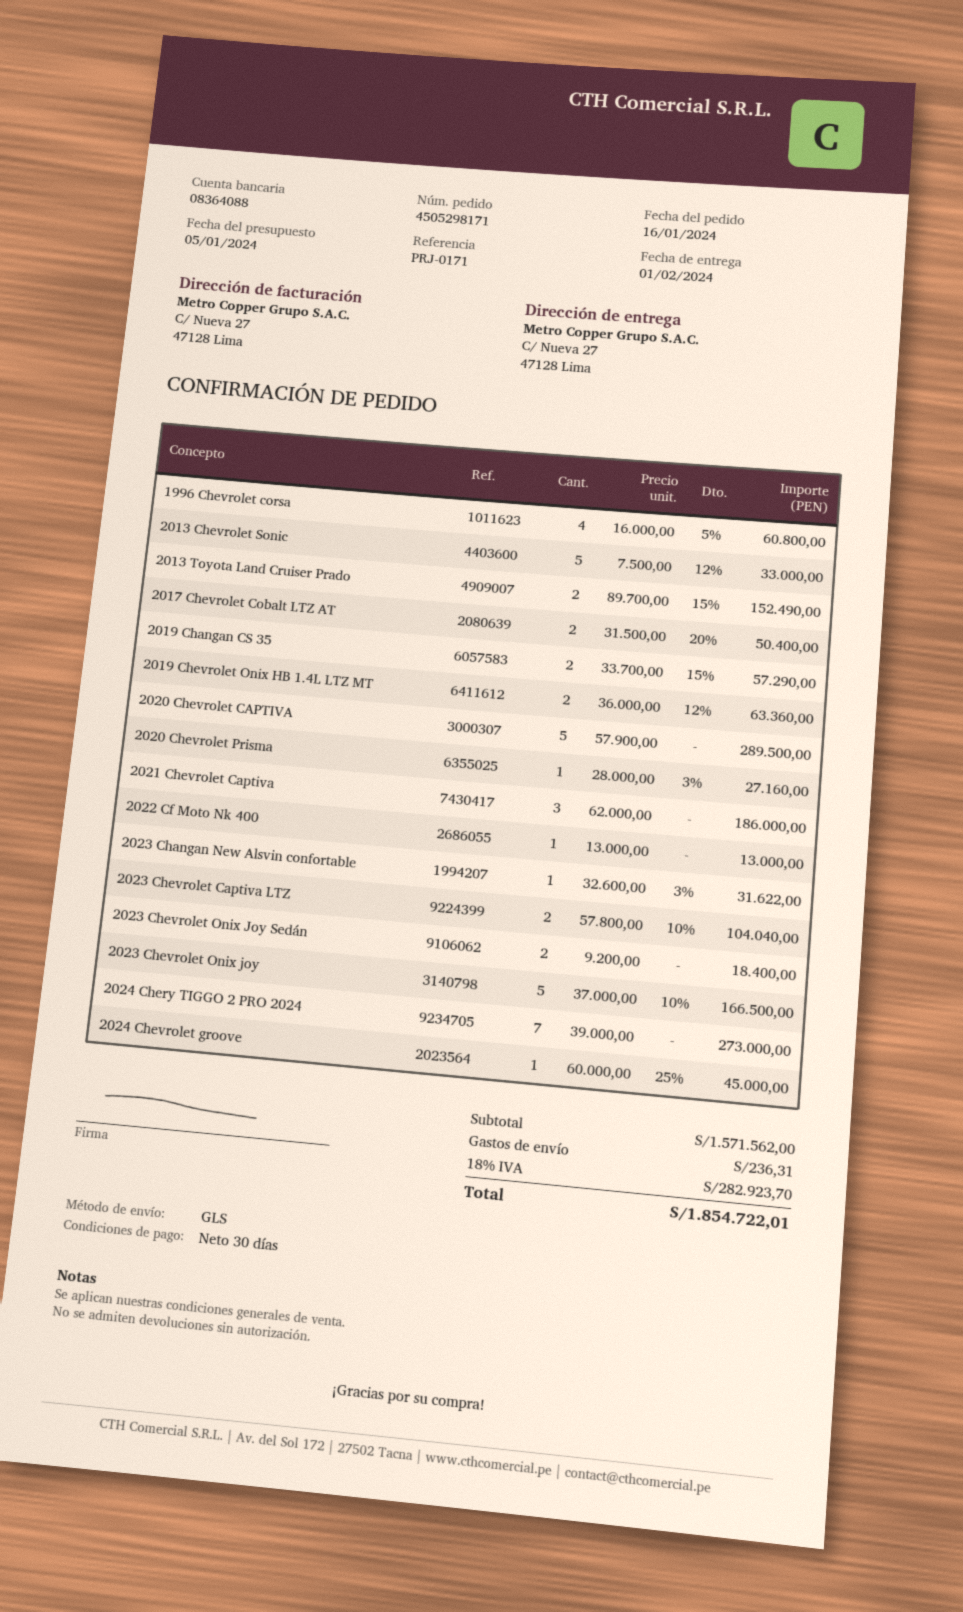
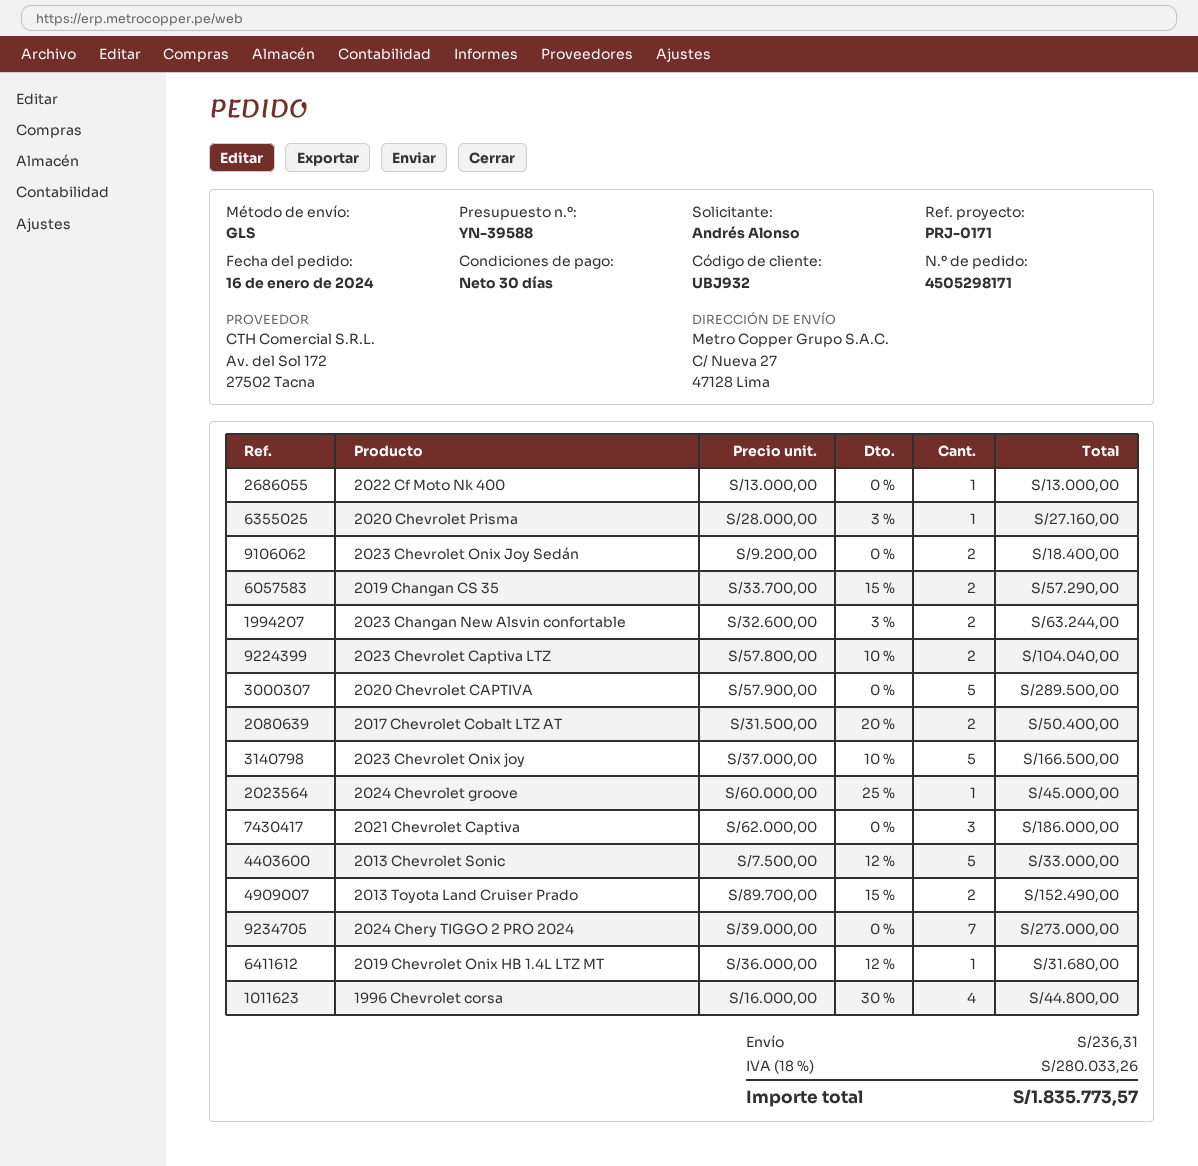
1996 Chevrolet corsa: 4 x 16000.00 - 5% = 60800.00 -> 4 x 16000.00 - 30% = 44800.00
2019 Chevrolet Onix HB 1.4L LTZ MT: 2 x 36000.00 - 12% = 63360.00 -> 1 x 36000.00 - 12% = 31680.00
2023 Changan New Alsvin confortable: 1 x 32600.00 - 3% = 31622.00 -> 2 x 32600.00 - 3% = 63244.00
tax: 18% = 282923.70 -> 18% = 280033.26
total: 1854722.01 -> 1835773.57

